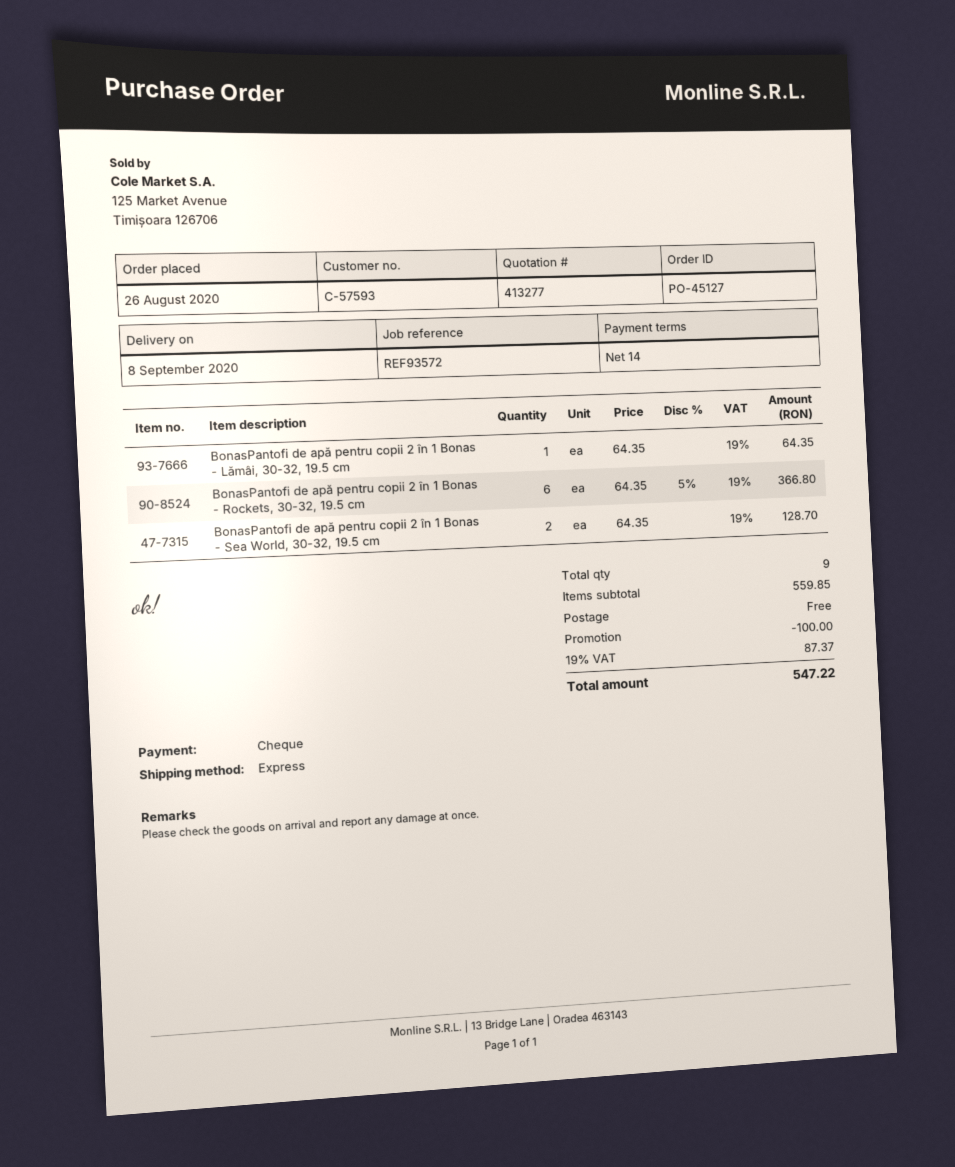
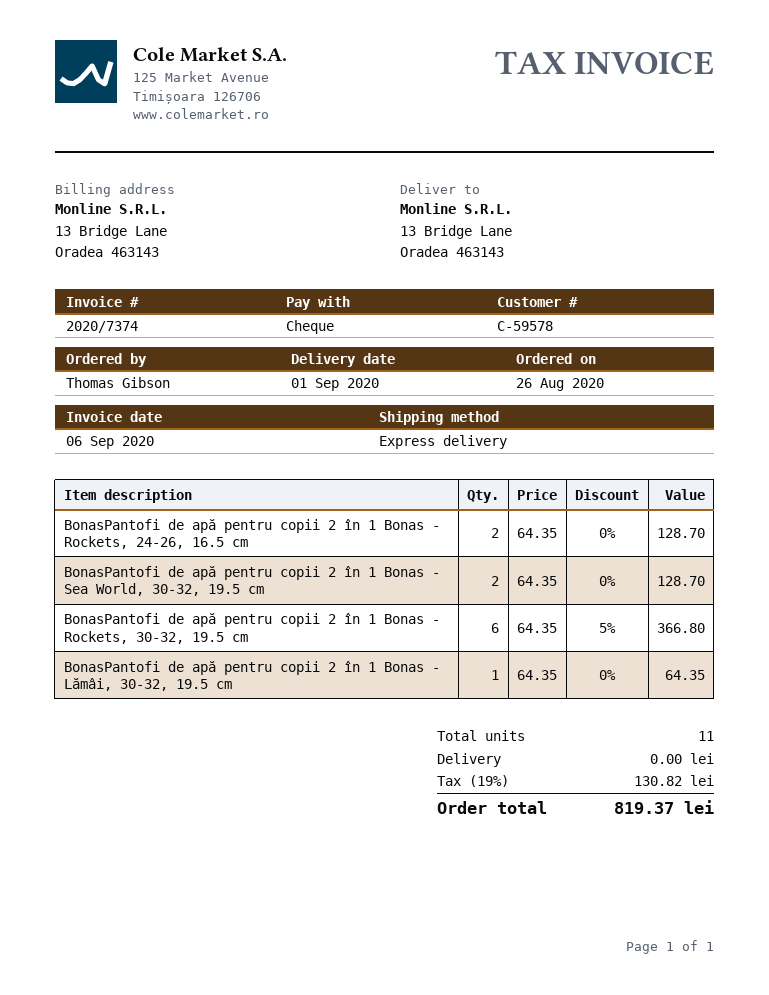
delivery date: 2020-09-08 -> 2020-09-01
customer number: C-57593 -> C-59578
BonasPantofi de apă pentru copii 2 în 1 Bonas - Rockets, 24-26, 16.5 cm: none -> 2 x 64.35 = 128.70
total quantity: 9 -> 11
discount: 100.00 -> none
tax: 19% = 87.37 -> 19% = 130.82
total: 547.22 -> 819.37

